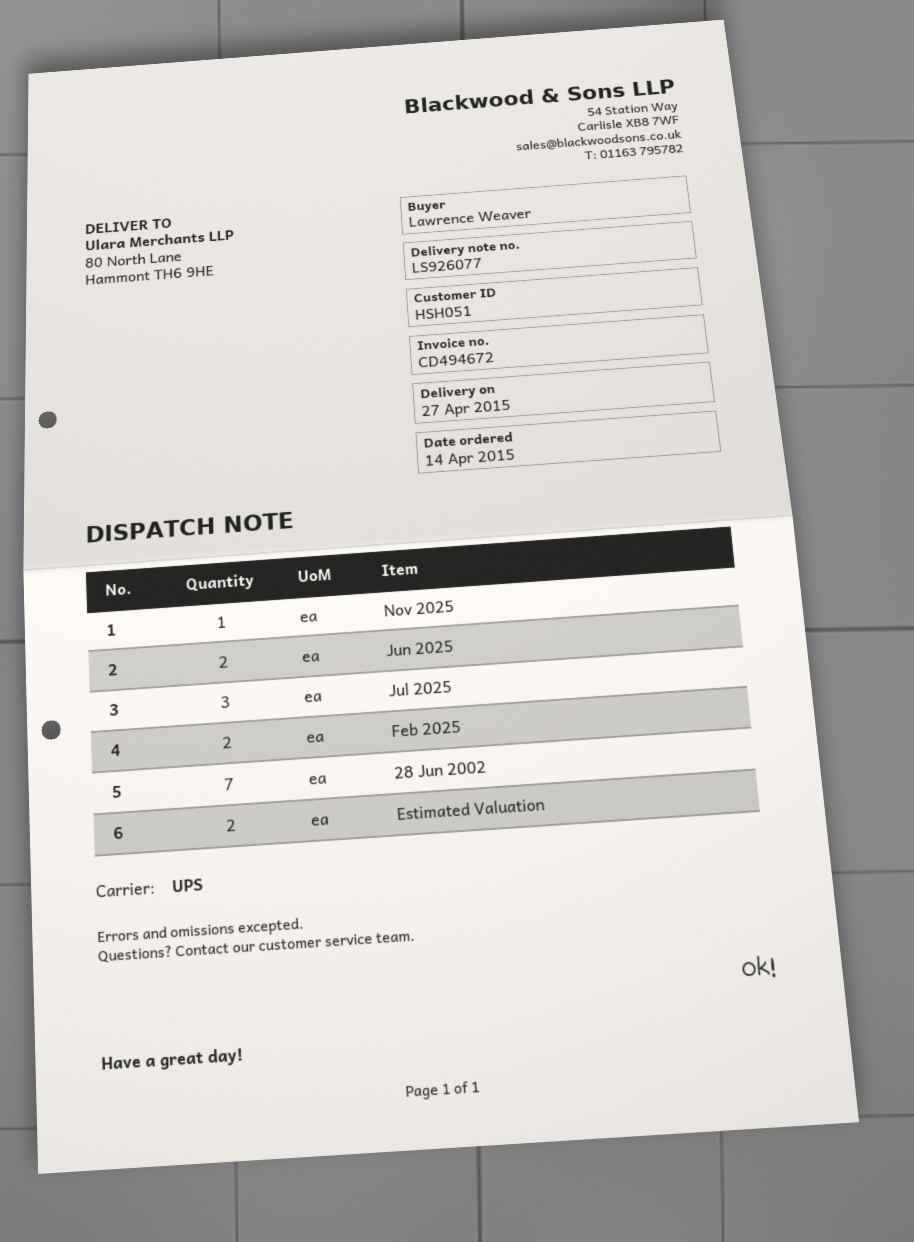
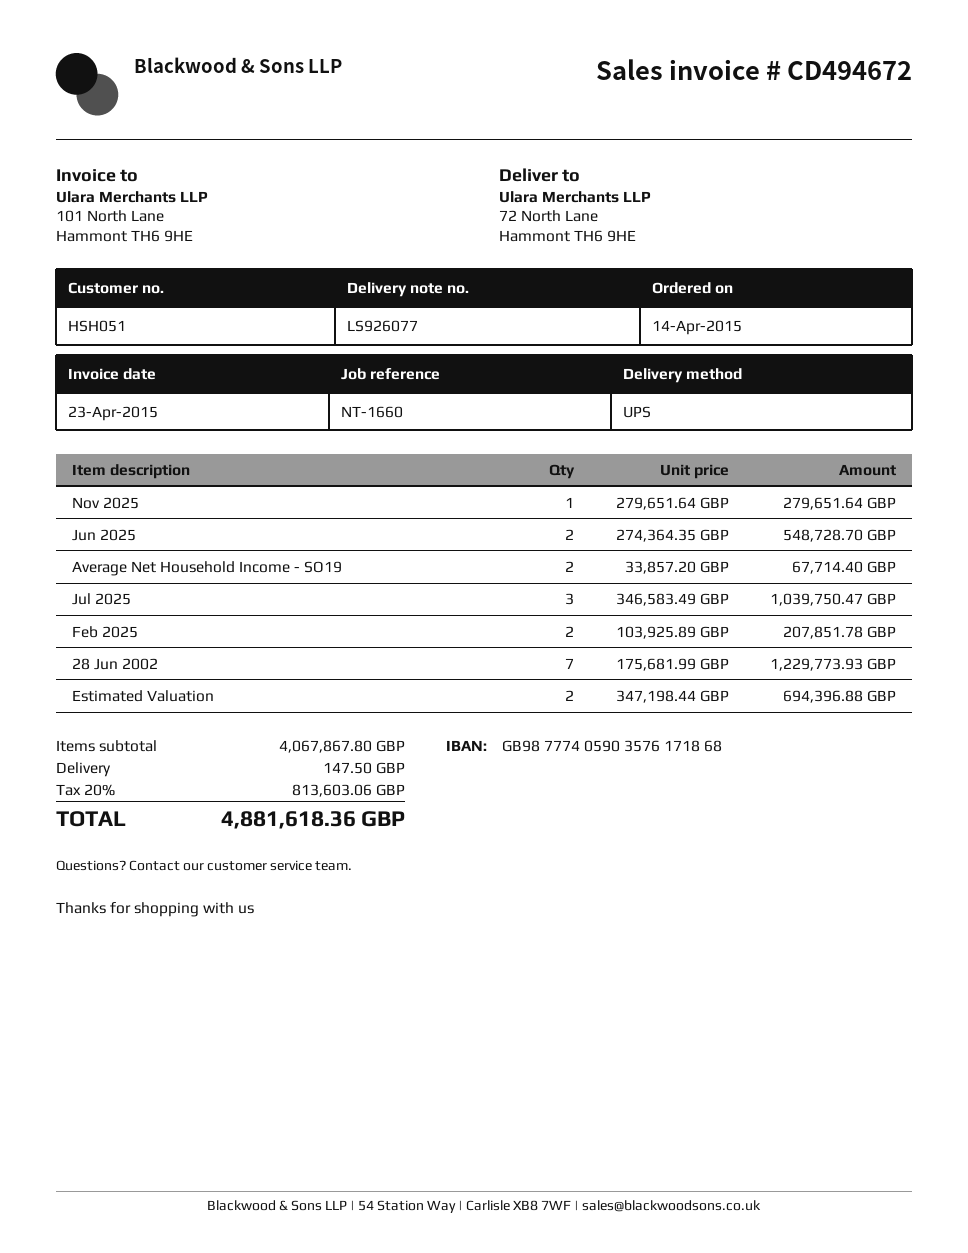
ship to: 80 North Lane, Hammont TH6 9HE -> 72 North Lane, Hammont TH6 9HE
Average Net Household Income - SO19: none -> 2

